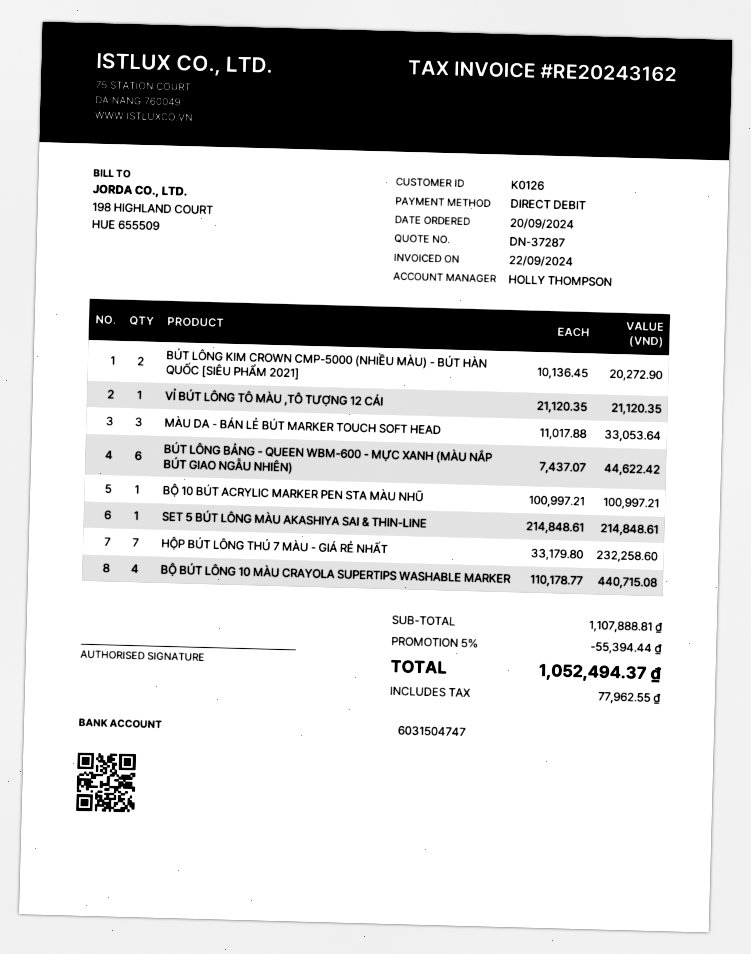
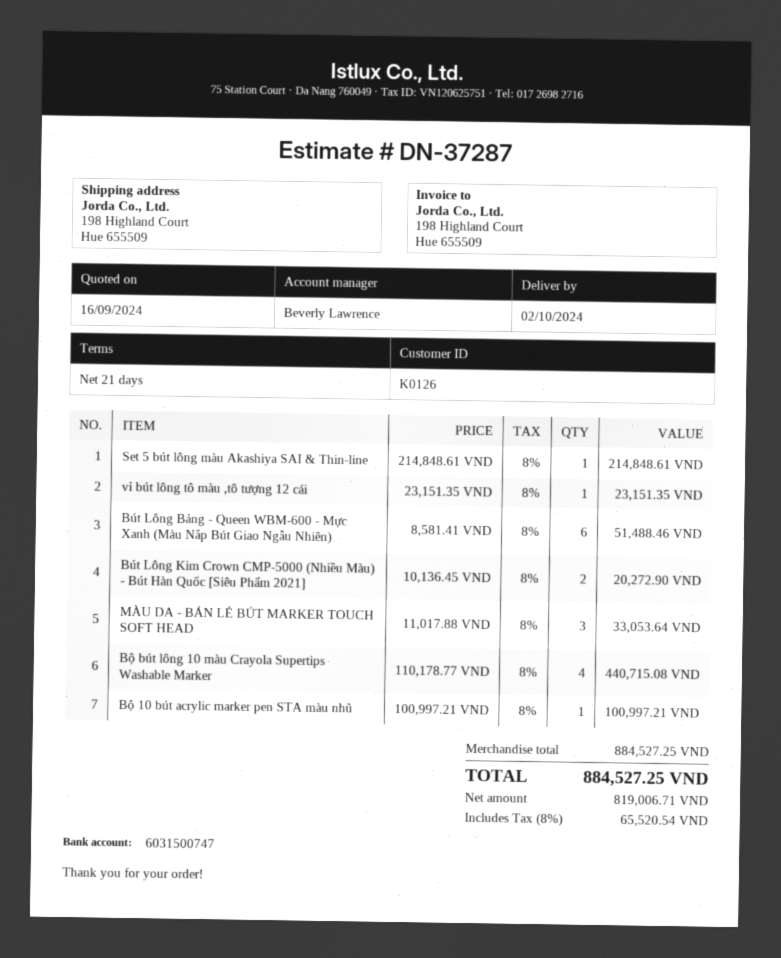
sales rep: HOLLY THOMPSON -> Beverly Lawrence
bank account: 6031504747 -> 6031500747
VỈ BÚT LÔNG TÔ MÀU ,TÔ TƯỢNG 12 CÁI: 1 x 21120.35 = 21120.35 -> 1 x 23151.35 = 23151.35
BÚT LÔNG BẢNG - QUEEN WBM-600 - MỰC XANH (MÀU NẮP BÚT GIAO NGẪU NHIÊN): 6 x 7437.07 = 44622.42 -> 6 x 8581.41 = 51488.46
HỘP BÚT LÔNG THÚ 7 MÀU - GIÁ RẺ NHẤT: 7 x 33179.80 = 232258.60 -> none
subtotal: 1107888.81 -> 884527.25
discount: 5% = 55394.44 -> none
tax: 77962.55 -> 65520.54
total: 1052494.37 -> 884527.25

